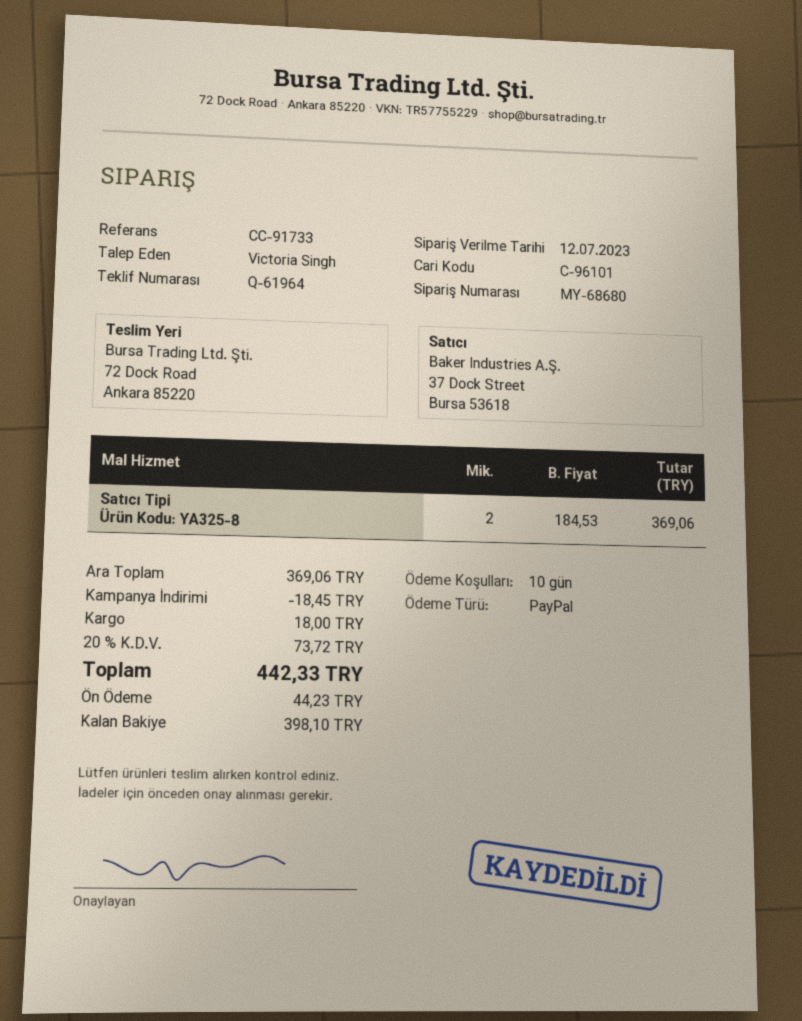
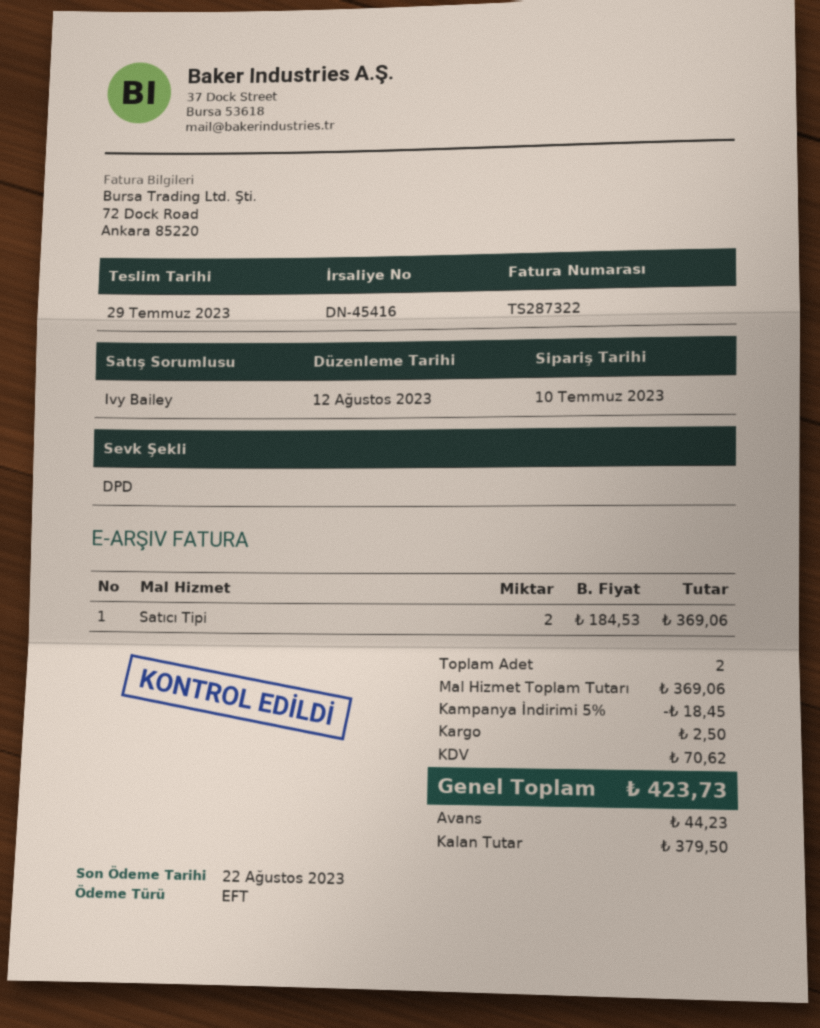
order date: 2023-07-12 -> 2023-07-10
payment method: PayPal -> bank transfer
shipping: 18.00 -> 2.50
tax: 73.72 -> 70.62
total: 442.33 -> 423.73
balance: 398.10 -> 379.50

